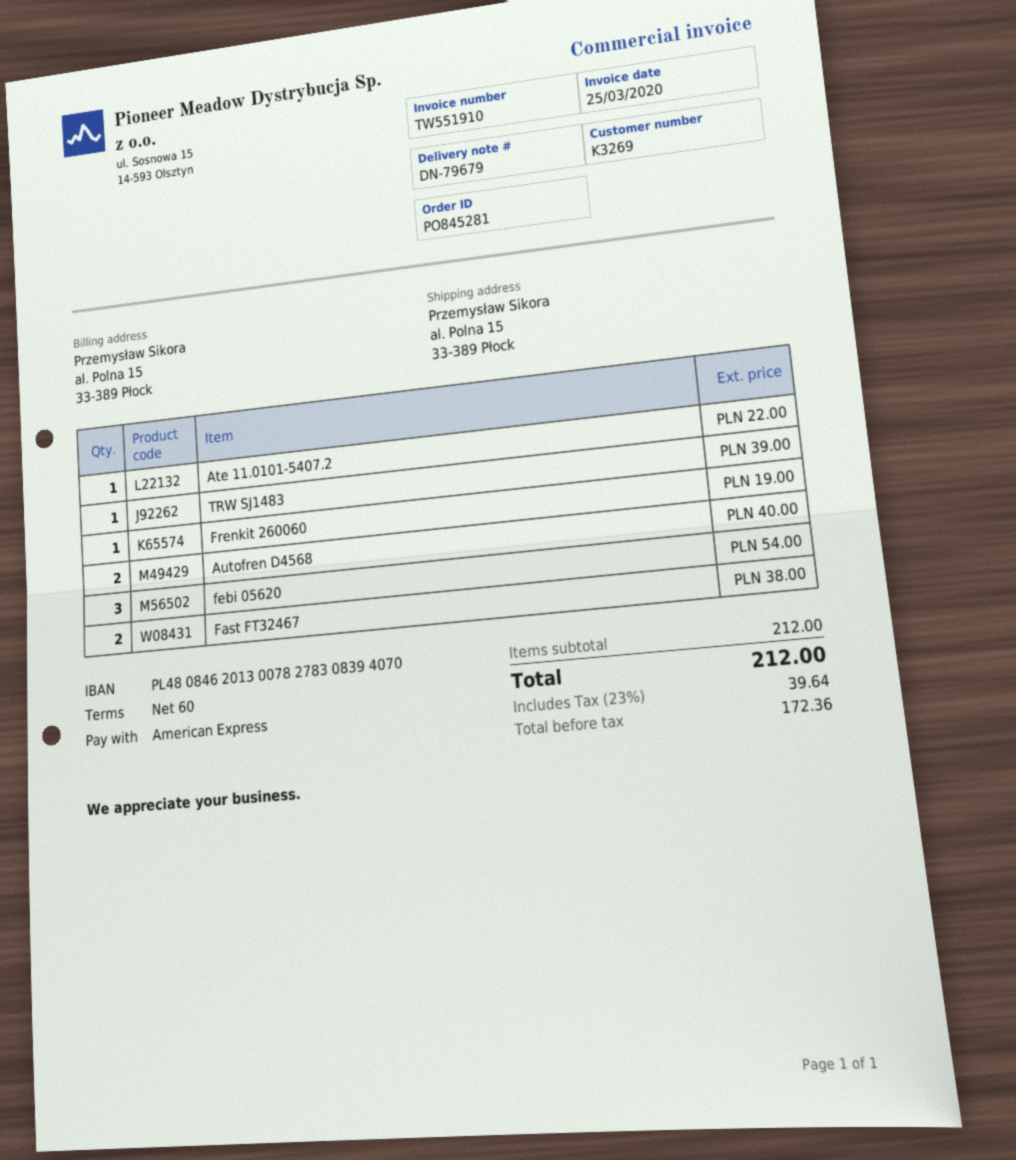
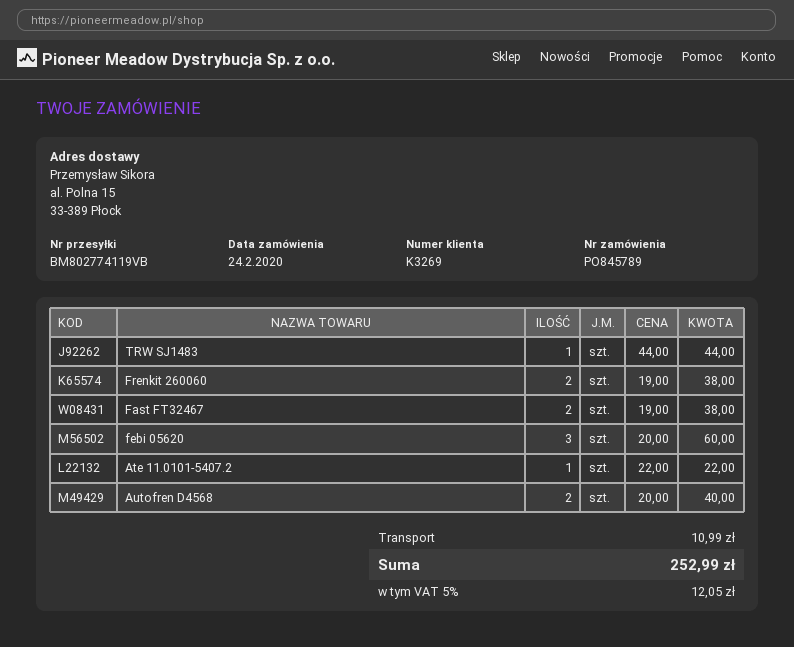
order number: PO845281 -> PO845789
TRW SJ1483: 1 for 39.00 -> 1 for 44.00
Frenkit 260060: 1 for 19.00 -> 2 for 38.00
febi 05620: 3 for 54.00 -> 3 for 60.00
shipping: none -> 10.99
tax: 23% = 39.64 -> 5% = 12.05
total: 212.00 -> 252.99

